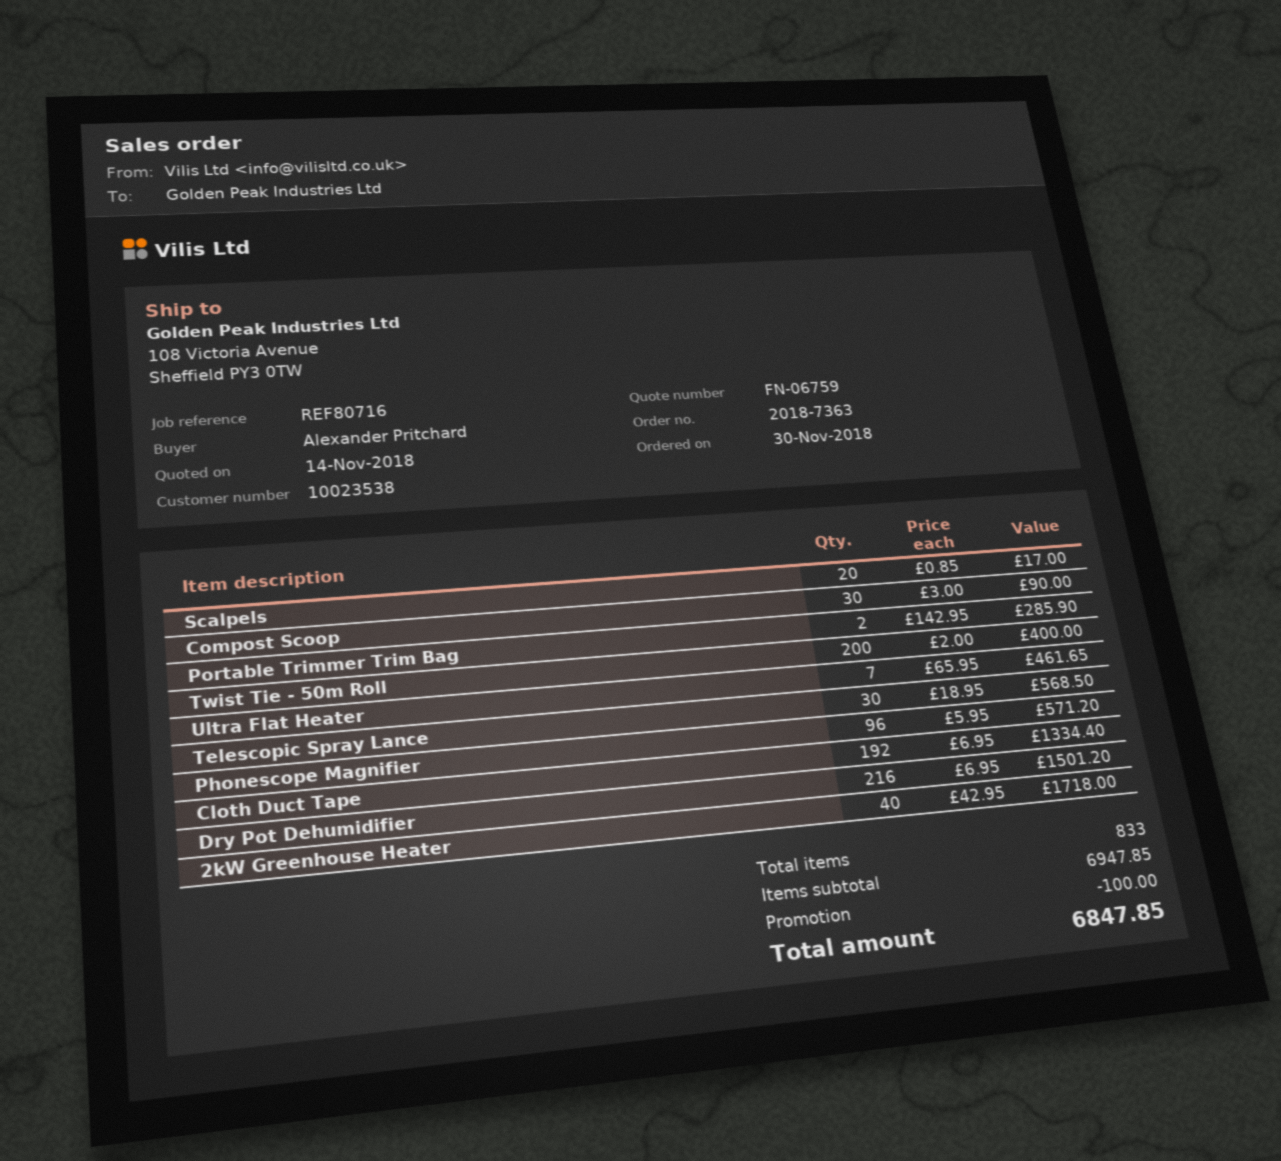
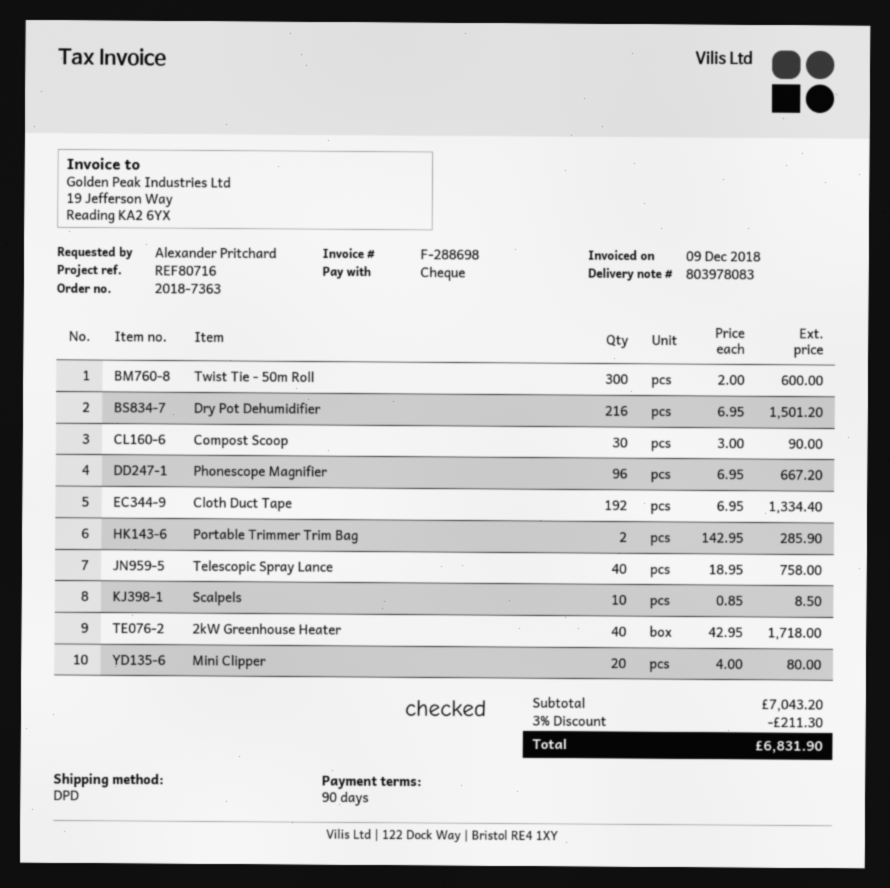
Scalpels: 20 x 0.85 = 17.00 -> 10 x 0.85 = 8.50
Twist Tie - 50m Roll: 200 x 2.00 = 400.00 -> 300 x 2.00 = 600.00
Ultra Flat Heater: 7 x 65.95 = 461.65 -> none
Telescopic Spray Lance: 30 x 18.95 = 568.50 -> 40 x 18.95 = 758.00
Phonescope Magnifier: 96 x 5.95 = 571.20 -> 96 x 6.95 = 667.20
Mini Clipper: none -> 20 x 4.00 = 80.00
subtotal: 6947.85 -> 7043.20
discount: 100.00 -> 211.30
total: 6847.85 -> 6831.90

